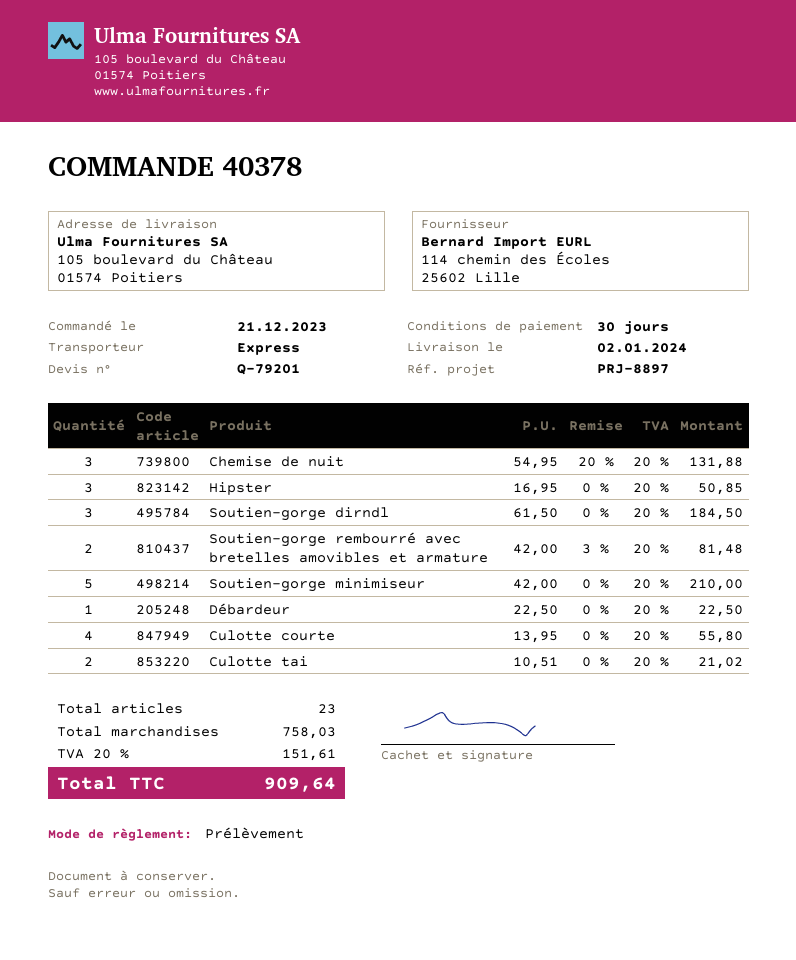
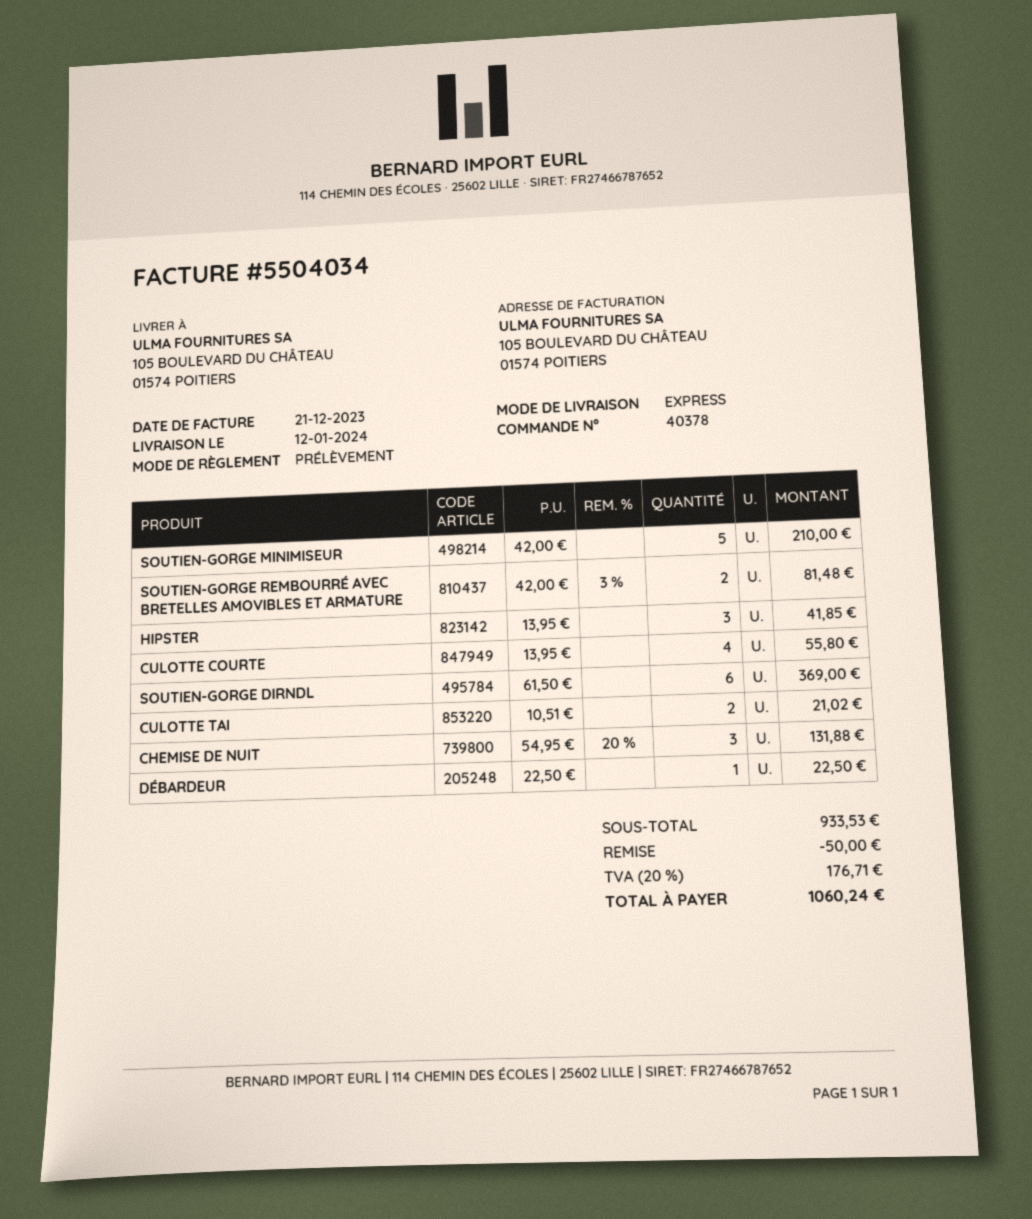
delivery date: 2024-01-02 -> 2024-01-12
Hipster: 3 x 16.95 = 50.85 -> 3 x 13.95 = 41.85
Soutien-gorge dirndl: 3 x 61.50 = 184.50 -> 6 x 61.50 = 369.00
subtotal: 758.03 -> 933.53
discount: none -> 50.00
tax: 20% = 151.61 -> 20% = 176.71
total: 909.64 -> 1060.24

